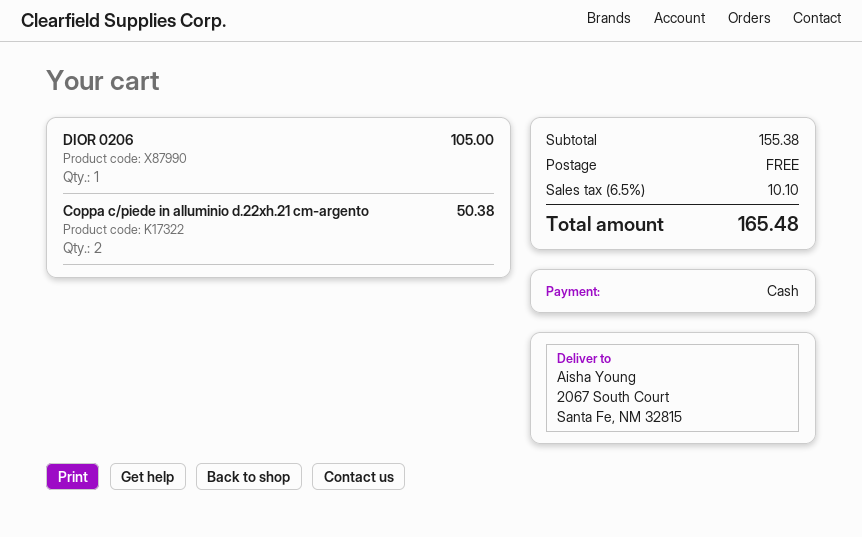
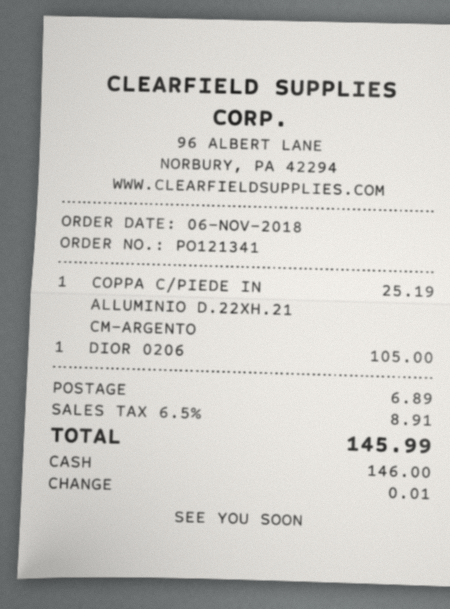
Coppa c/piede in alluminio d.22xh.21 cm-argento: 2 for 50.38 -> 1 for 25.19
shipping: 0.00 -> 6.89
tax: 6.5% = 10.10 -> 6.5% = 8.91
total: 165.48 -> 145.99

